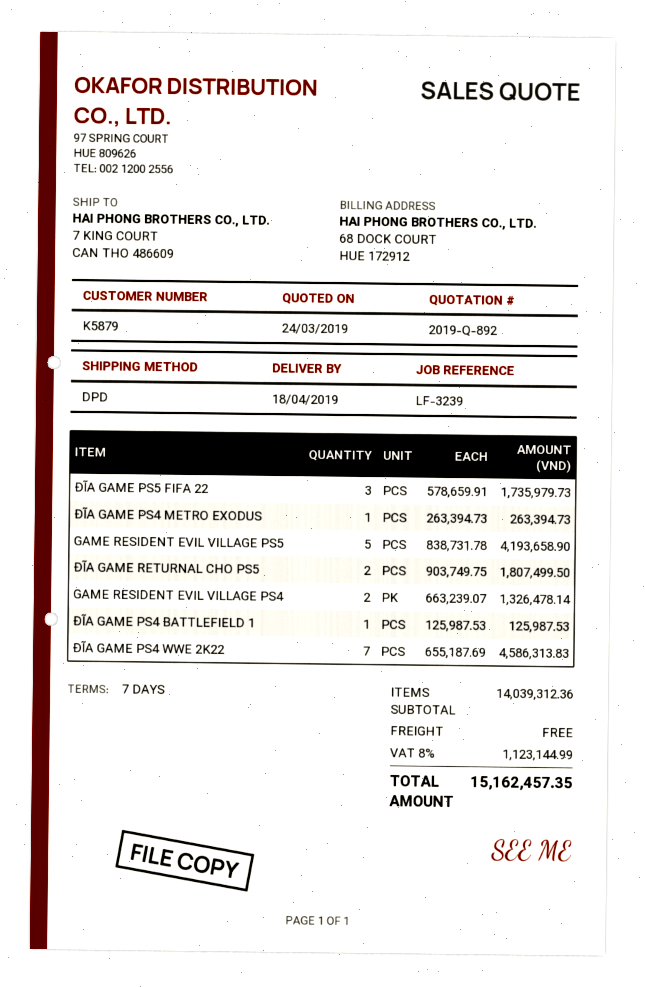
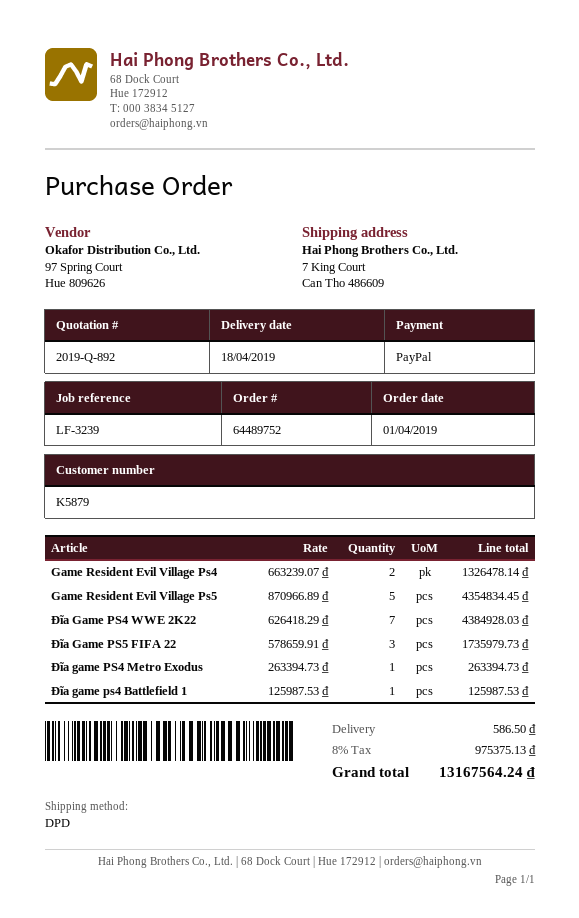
GAME RESIDENT EVIL VILLAGE PS5: 5 x 838731.78 = 4193658.90 -> 5 x 870966.89 = 4354834.45
ĐĨA GAME RETURNAL CHO PS5: 2 x 903749.75 = 1807499.50 -> none
ĐĨA GAME PS4 WWE 2K22: 7 x 655187.69 = 4586313.83 -> 7 x 626418.29 = 4384928.03
shipping: 0.00 -> 586.50
tax: 8% = 1123144.99 -> 8% = 975375.13
total: 15162457.35 -> 13167564.24

